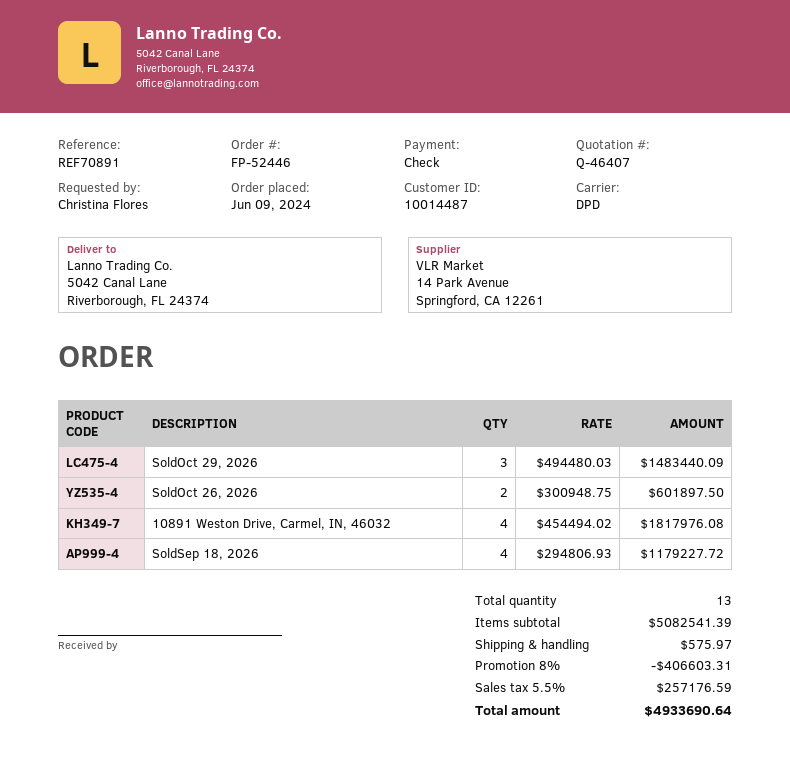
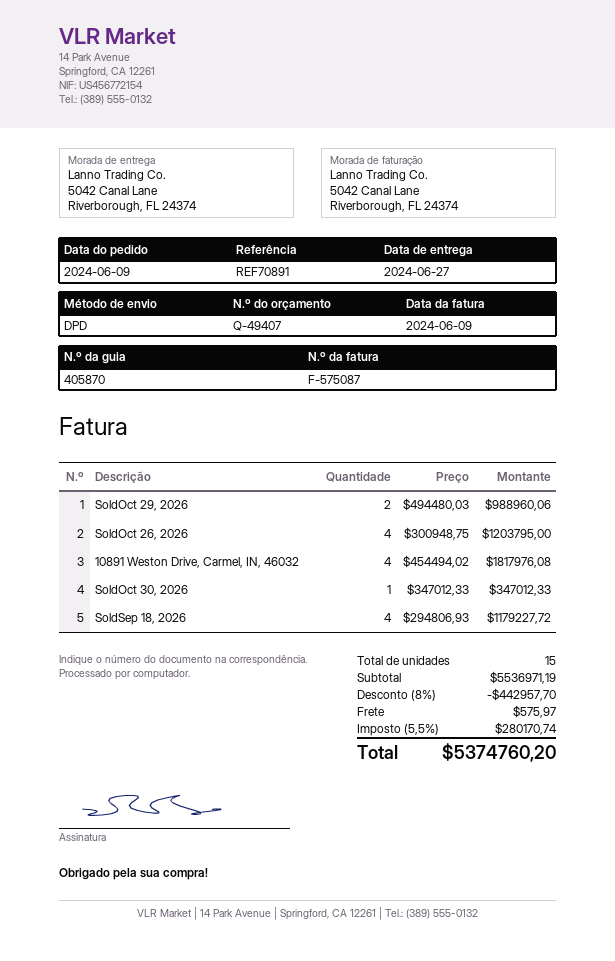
quote number: Q-46407 -> Q-49407
SoldOct 29, 2026: 3 x 494480.03 = 1483440.09 -> 2 x 494480.03 = 988960.06
SoldOct 26, 2026: 2 x 300948.75 = 601897.50 -> 4 x 300948.75 = 1203795.00
SoldOct 30, 2026: none -> 1 x 347012.33 = 347012.33
total quantity: 13 -> 15
subtotal: 5082541.39 -> 5536971.19
discount: 8% = 406603.31 -> 8% = 442957.70
tax: 5.5% = 257176.59 -> 5.5% = 280170.74
total: 4933690.64 -> 5374760.20

